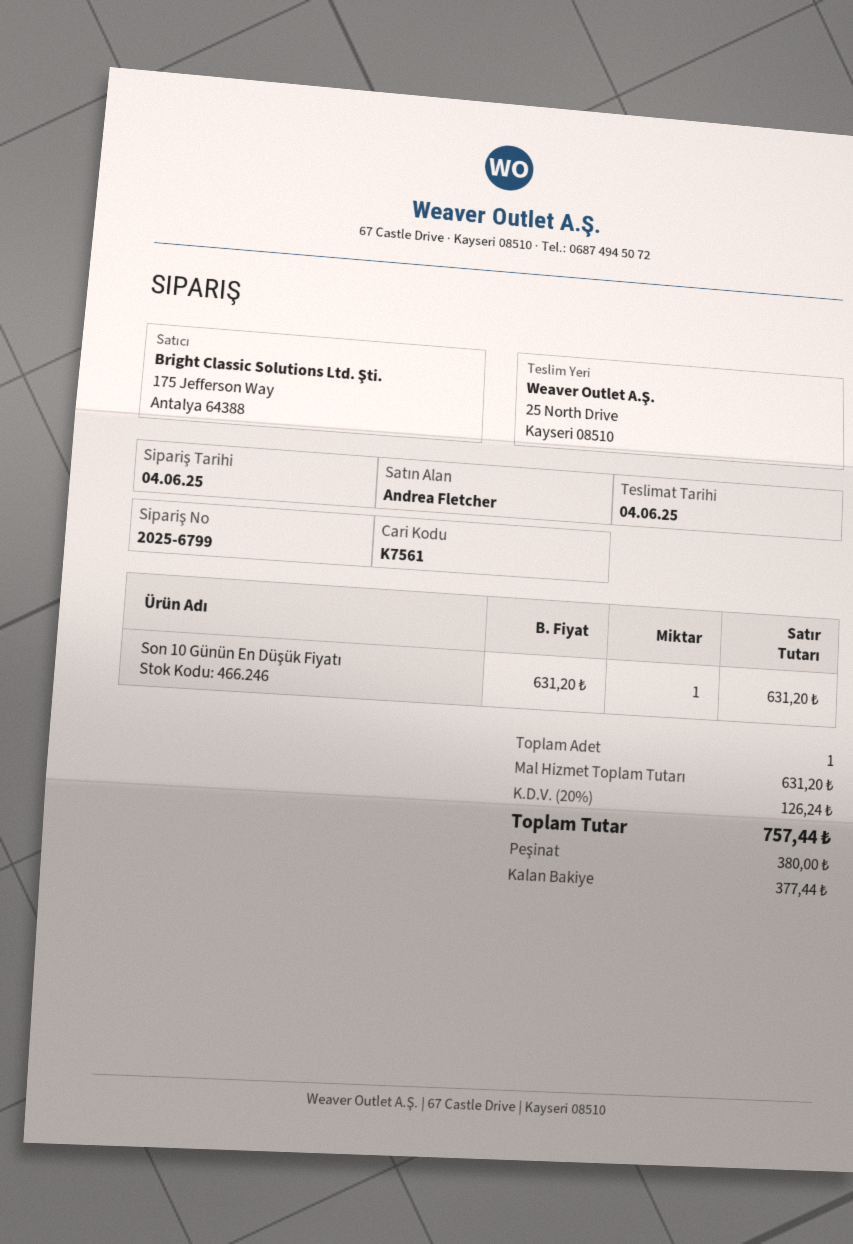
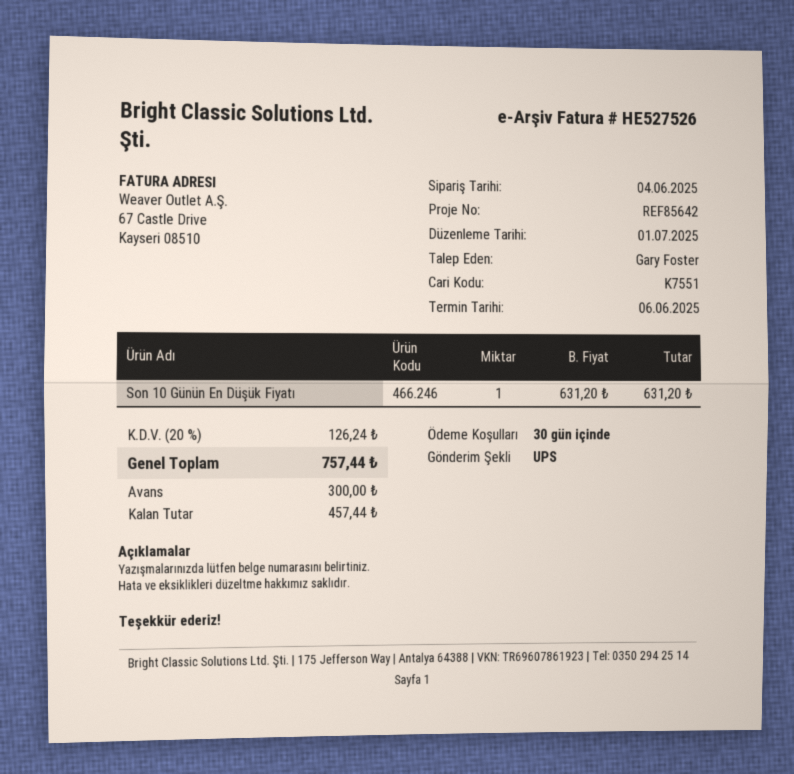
delivery date: 2025-06-04 -> 2025-06-06
customer number: K7561 -> K7551
ordered by: Andrea Fletcher -> Gary Foster
deposit: 380.00 -> 300.00
balance: 377.44 -> 457.44

